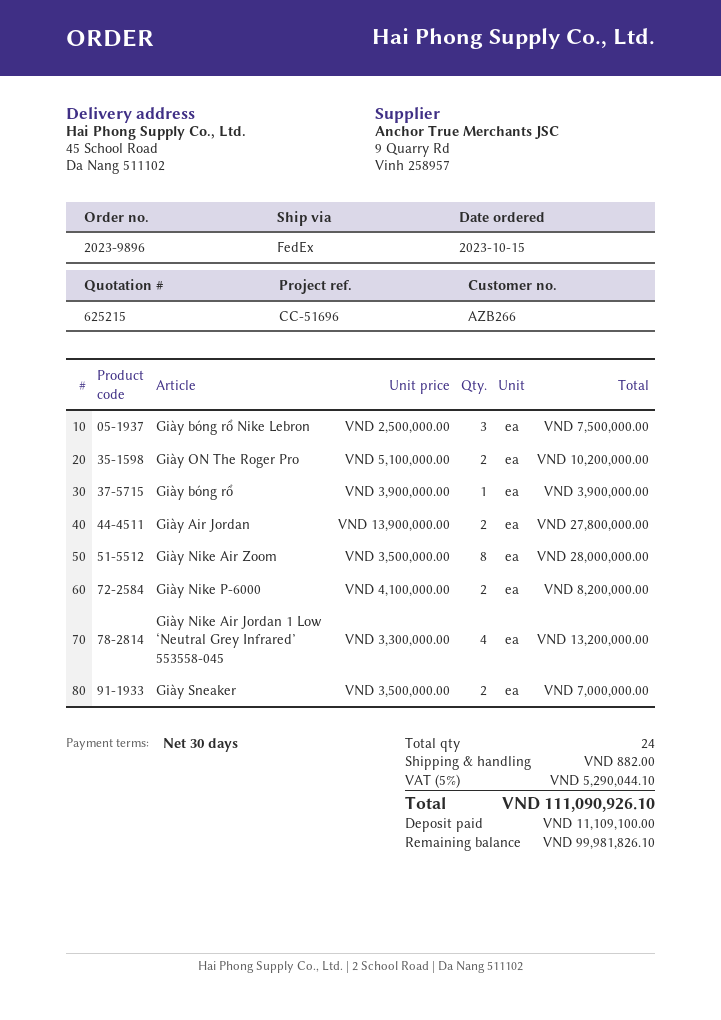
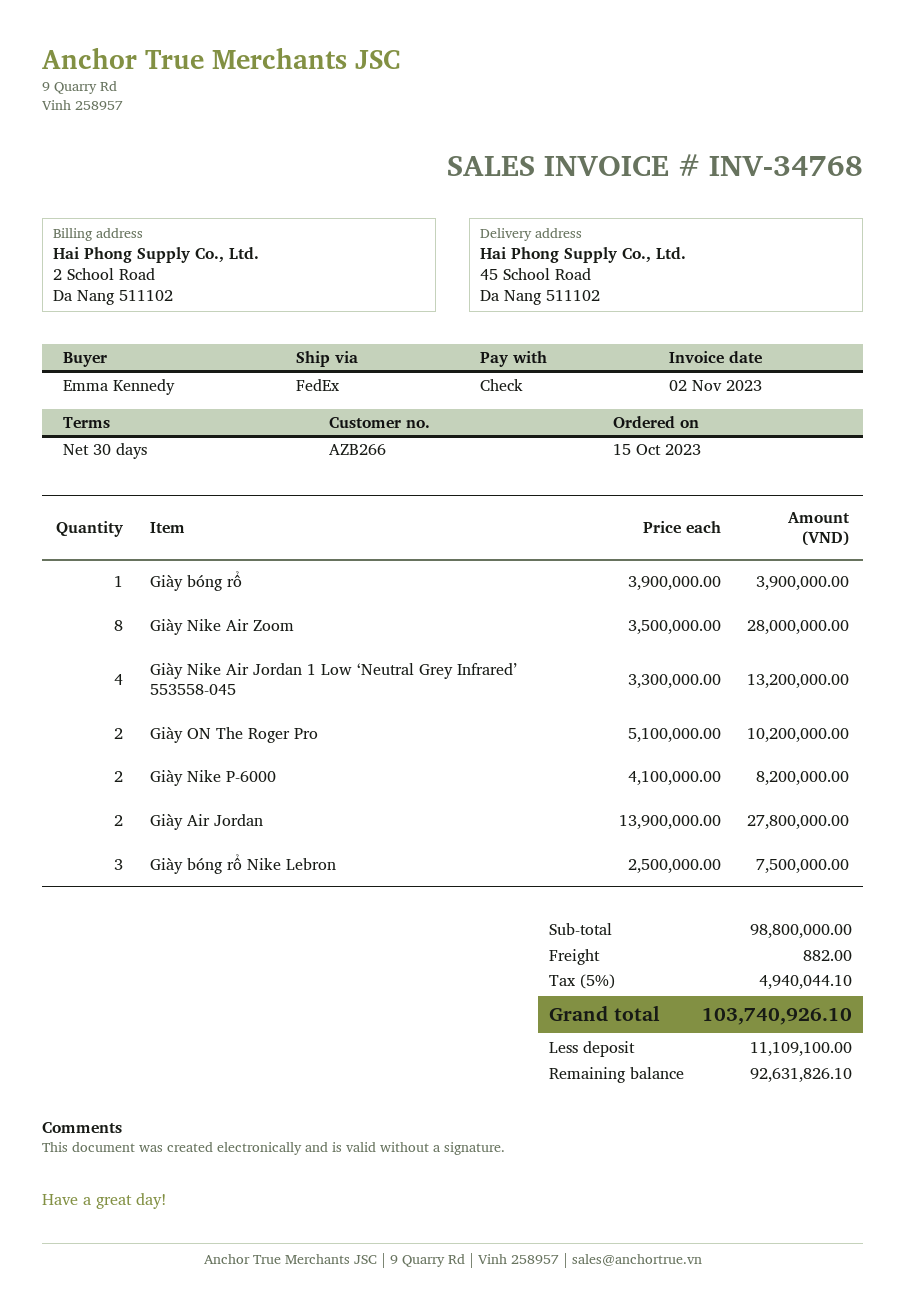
Giày Sneaker: 2 x 3500000.00 = 7000000.00 -> none
tax: 5% = 5290044.10 -> 5% = 4940044.10
total: 111090926.10 -> 103740926.10
balance: 99981826.10 -> 92631826.10

